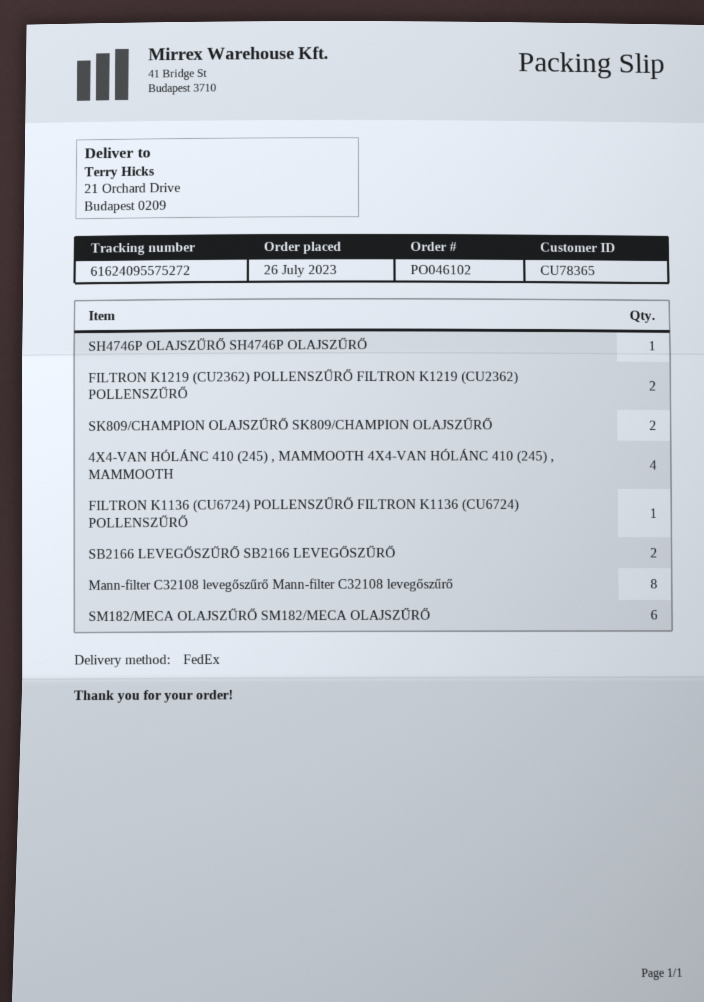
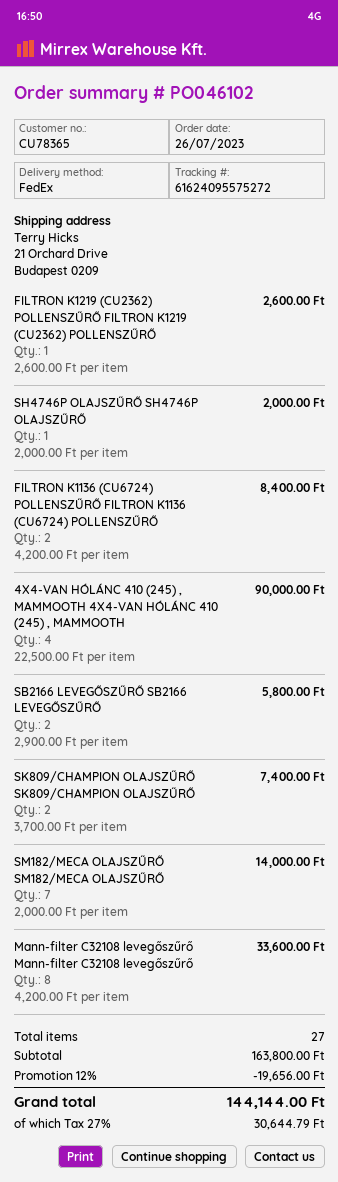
FILTRON K1219 (CU2362) POLLENSZŰRŐ FILTRON K1219 (CU2362) POLLENSZŰRŐ: 2 -> 1
FILTRON K1136 (CU6724) POLLENSZŰRŐ FILTRON K1136 (CU6724) POLLENSZŰRŐ: 1 -> 2
SM182/MECA OLAJSZŰRŐ SM182/MECA OLAJSZŰRŐ: 6 -> 7

